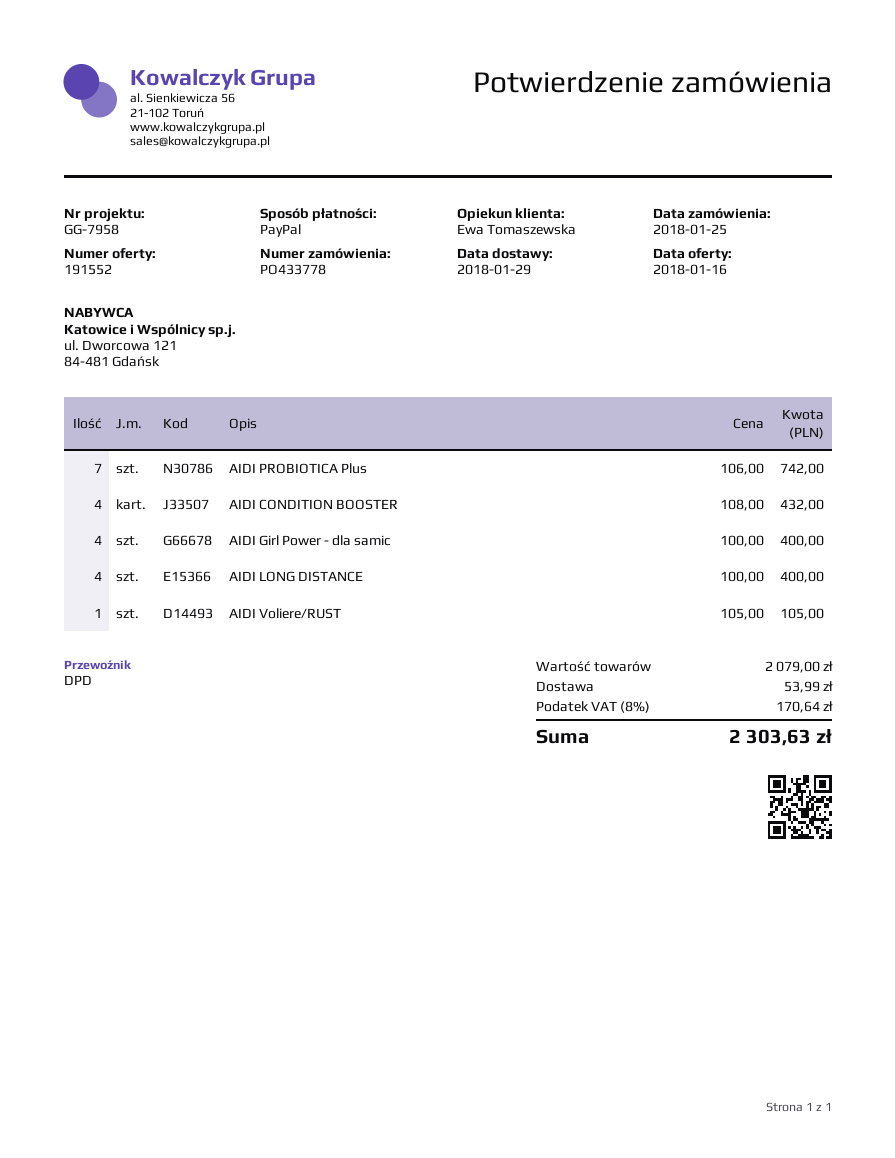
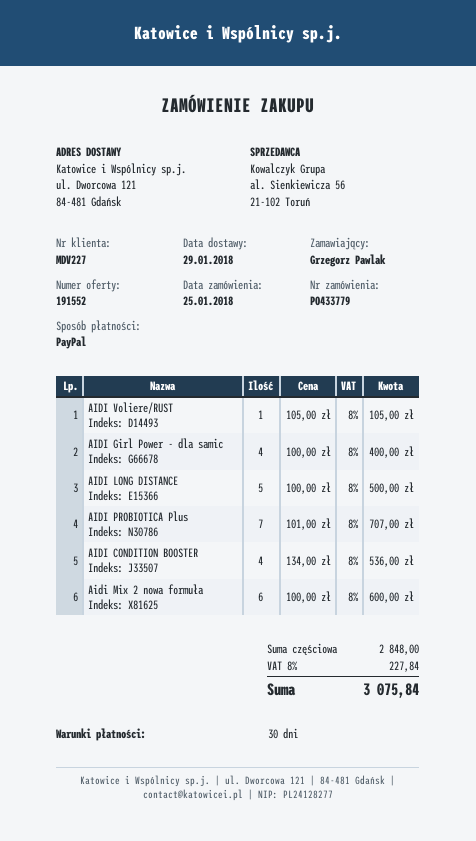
order number: PO433778 -> PO433779
AIDI PROBIOTICA Plus: 7 x 106.00 = 742.00 -> 7 x 101.00 = 707.00
AIDI CONDITION BOOSTER: 4 x 108.00 = 432.00 -> 4 x 134.00 = 536.00
AIDI LONG DISTANCE: 4 x 100.00 = 400.00 -> 5 x 100.00 = 500.00
Aidi Mix 2 nowa formuła: none -> 6 x 100.00 = 600.00
subtotal: 2079.00 -> 2848.00
shipping: 53.99 -> none
tax: 8% = 170.64 -> 8% = 227.84
total: 2303.63 -> 3075.84

